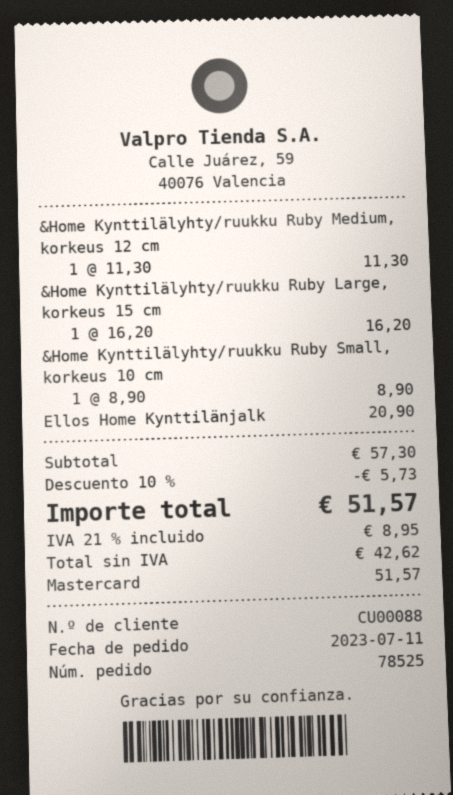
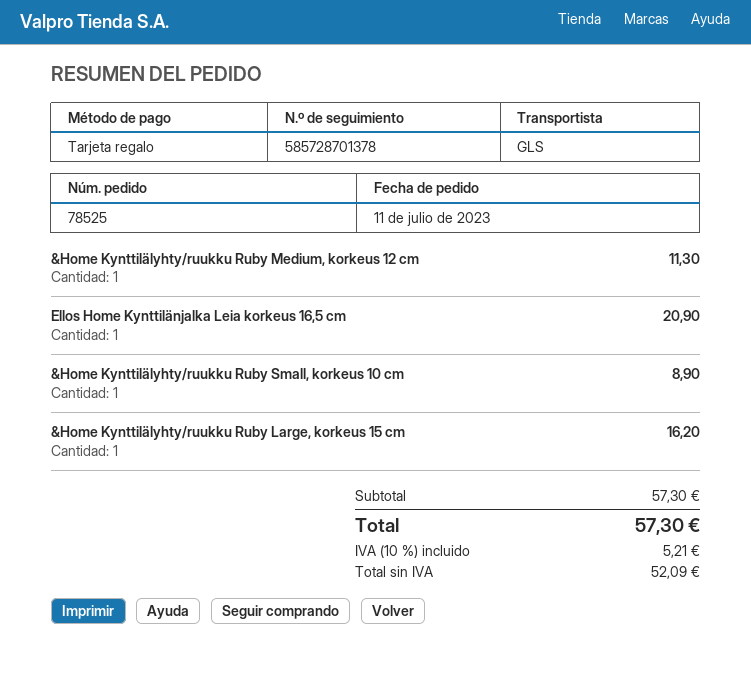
payment method: Mastercard -> gift card
discount: 10% = 5.73 -> none
net: 42.62 -> 52.09
tax: 21% = 8.95 -> 10% = 5.21
total: 51.57 -> 57.30

